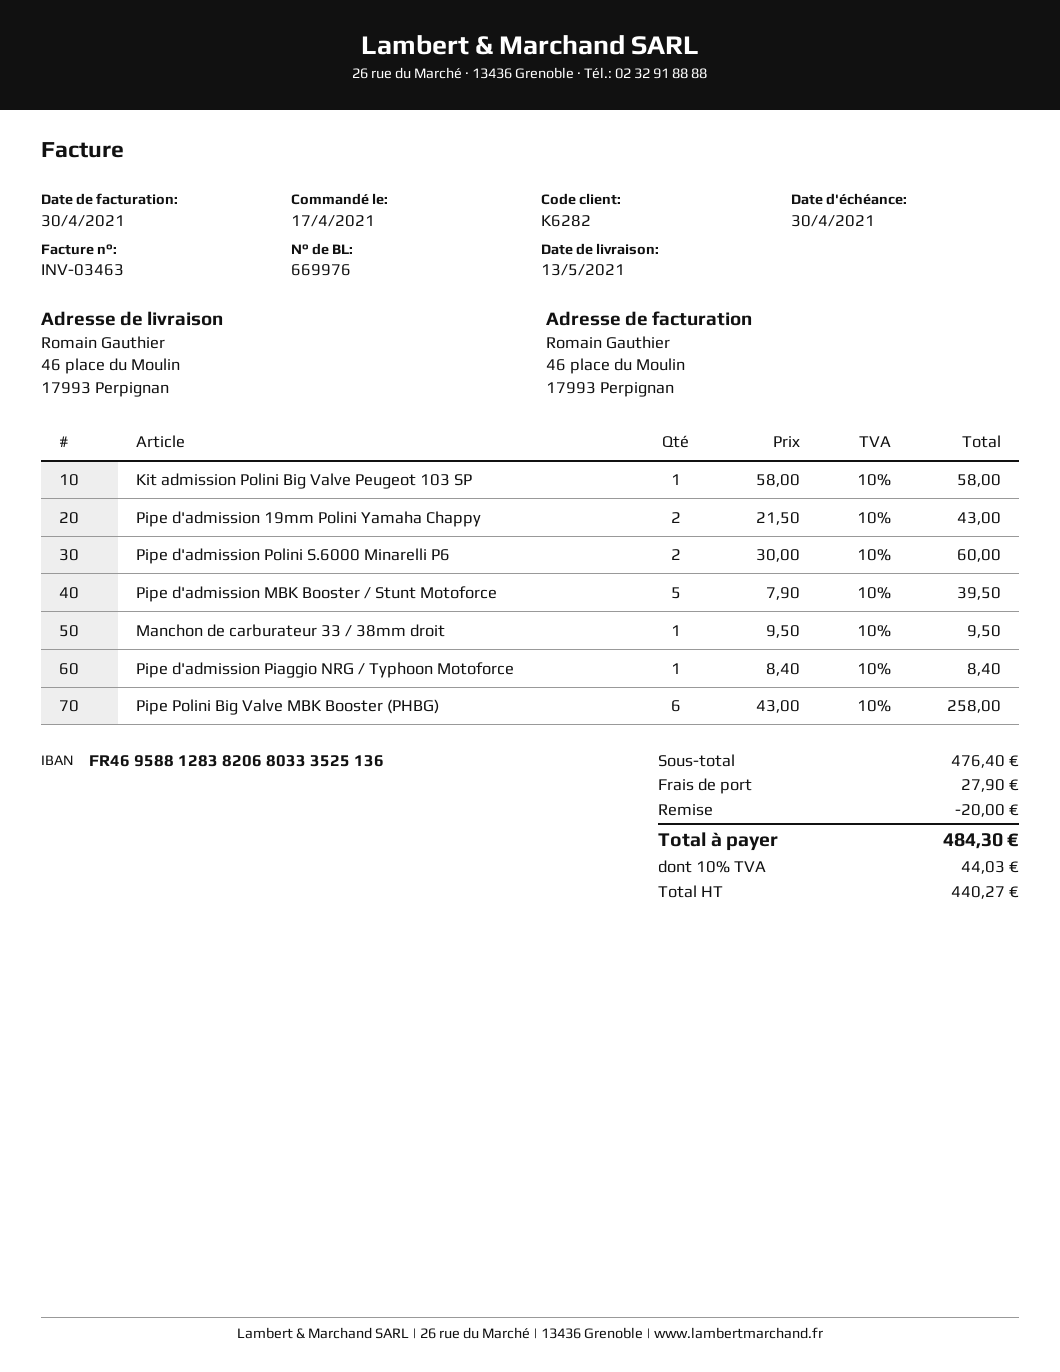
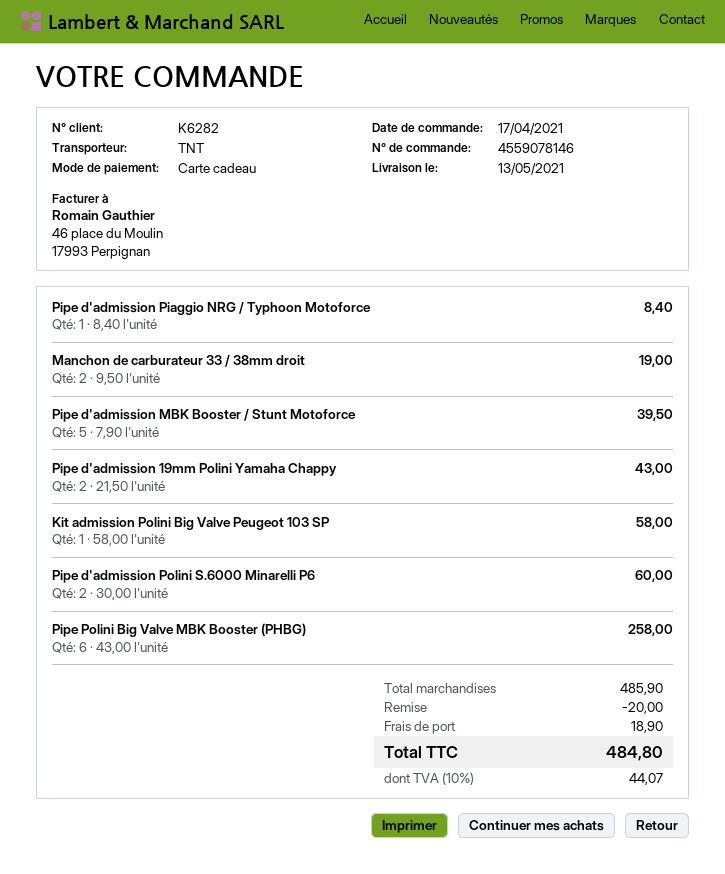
Manchon de carburateur 33 / 38mm droit: 1 x 9.50 = 9.50 -> 2 x 9.50 = 19.00
subtotal: 476.40 -> 485.90
shipping: 27.90 -> 18.90
tax: 10% = 44.03 -> 10% = 44.07
total: 484.30 -> 484.80

